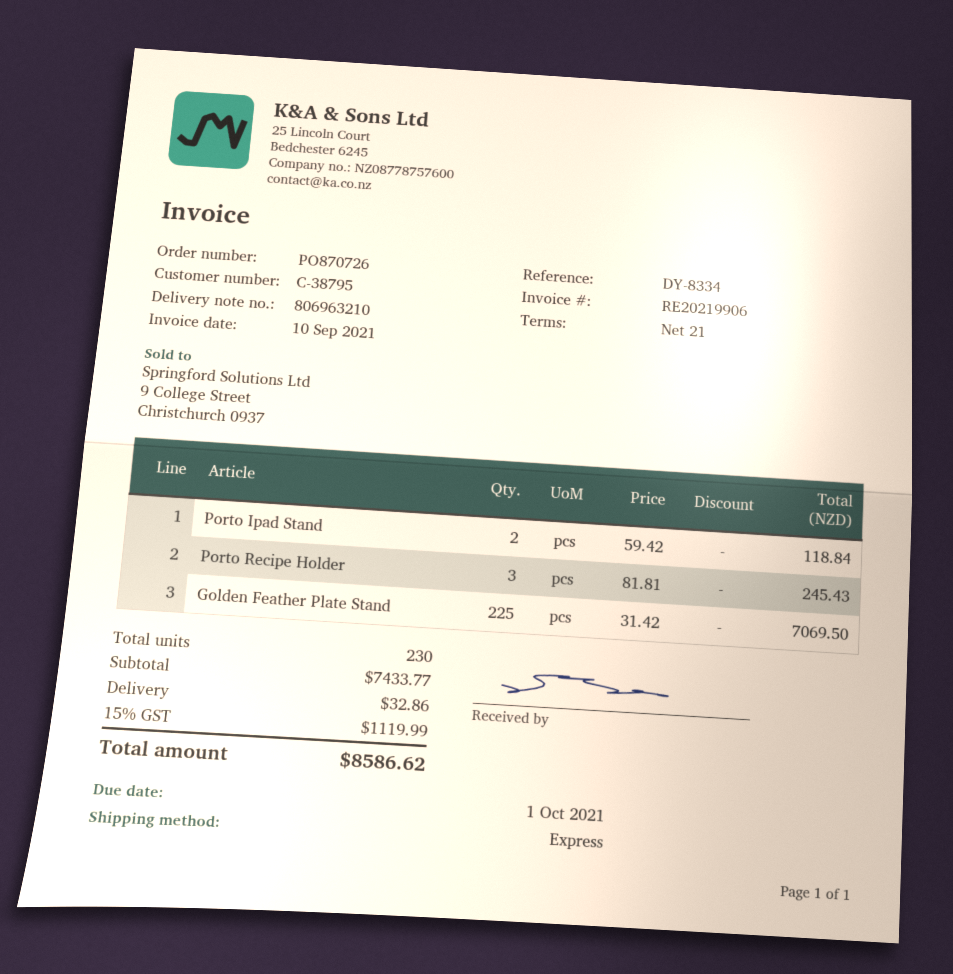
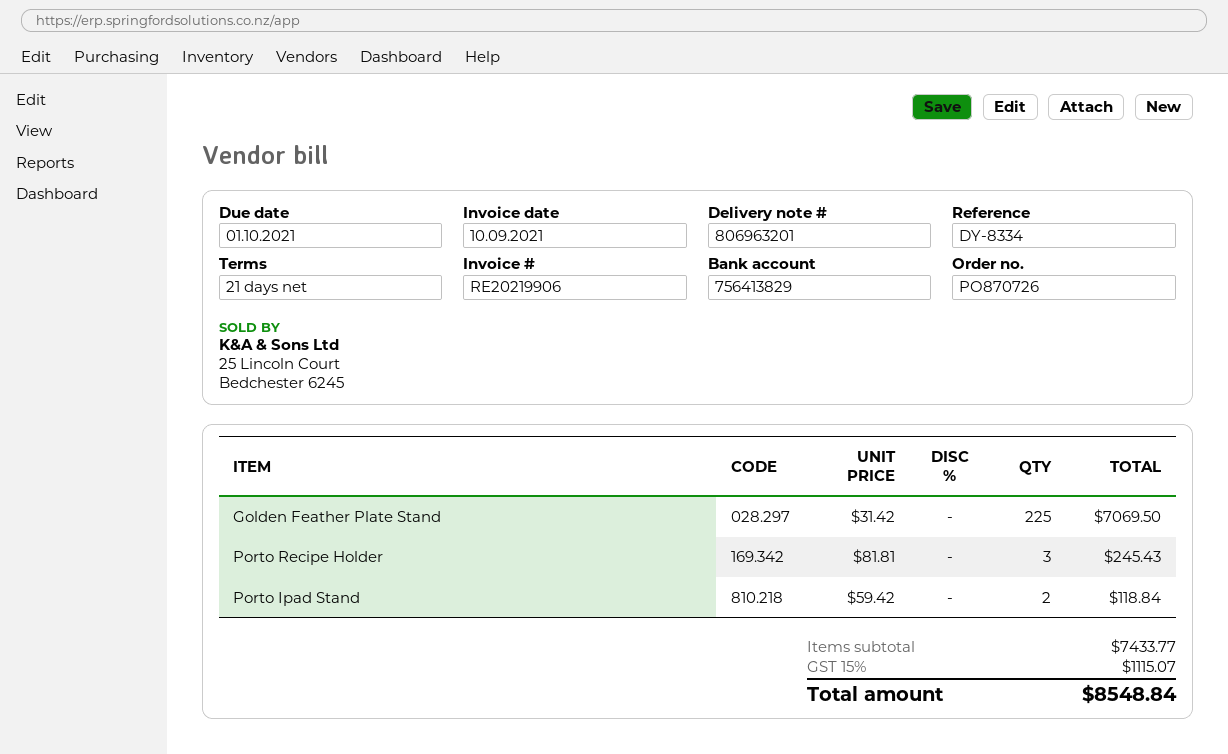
delivery note number: 806963210 -> 806963201
shipping: 32.86 -> none
tax: 15% = 1119.99 -> 15% = 1115.07
total: 8586.62 -> 8548.84

